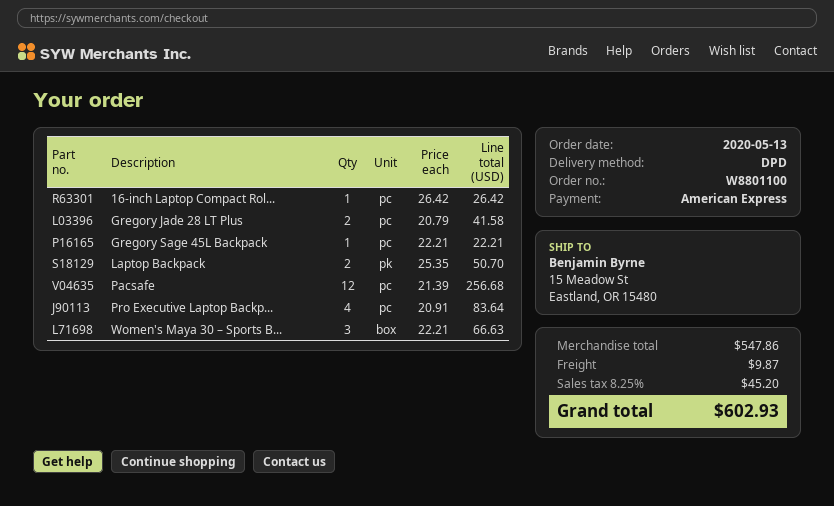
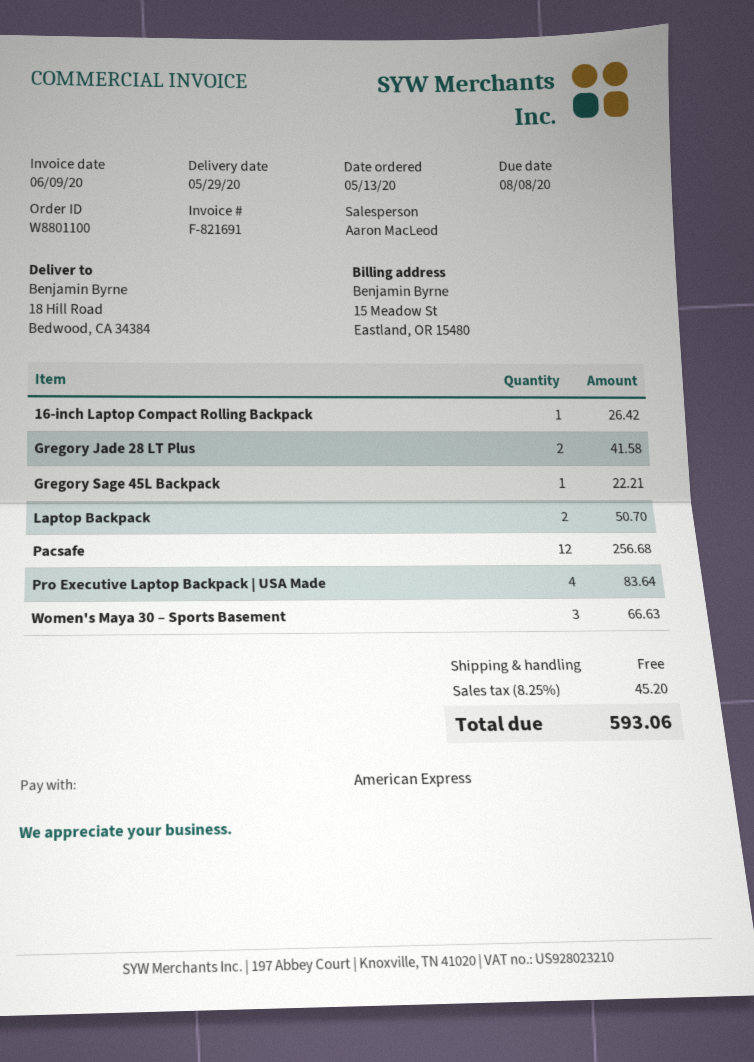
ship to: 15 Meadow St, Eastland, OR 15480 -> 18 Hill Road, Bedwood, CA 34384
shipping: 9.87 -> 0.00
total: 602.93 -> 593.06

